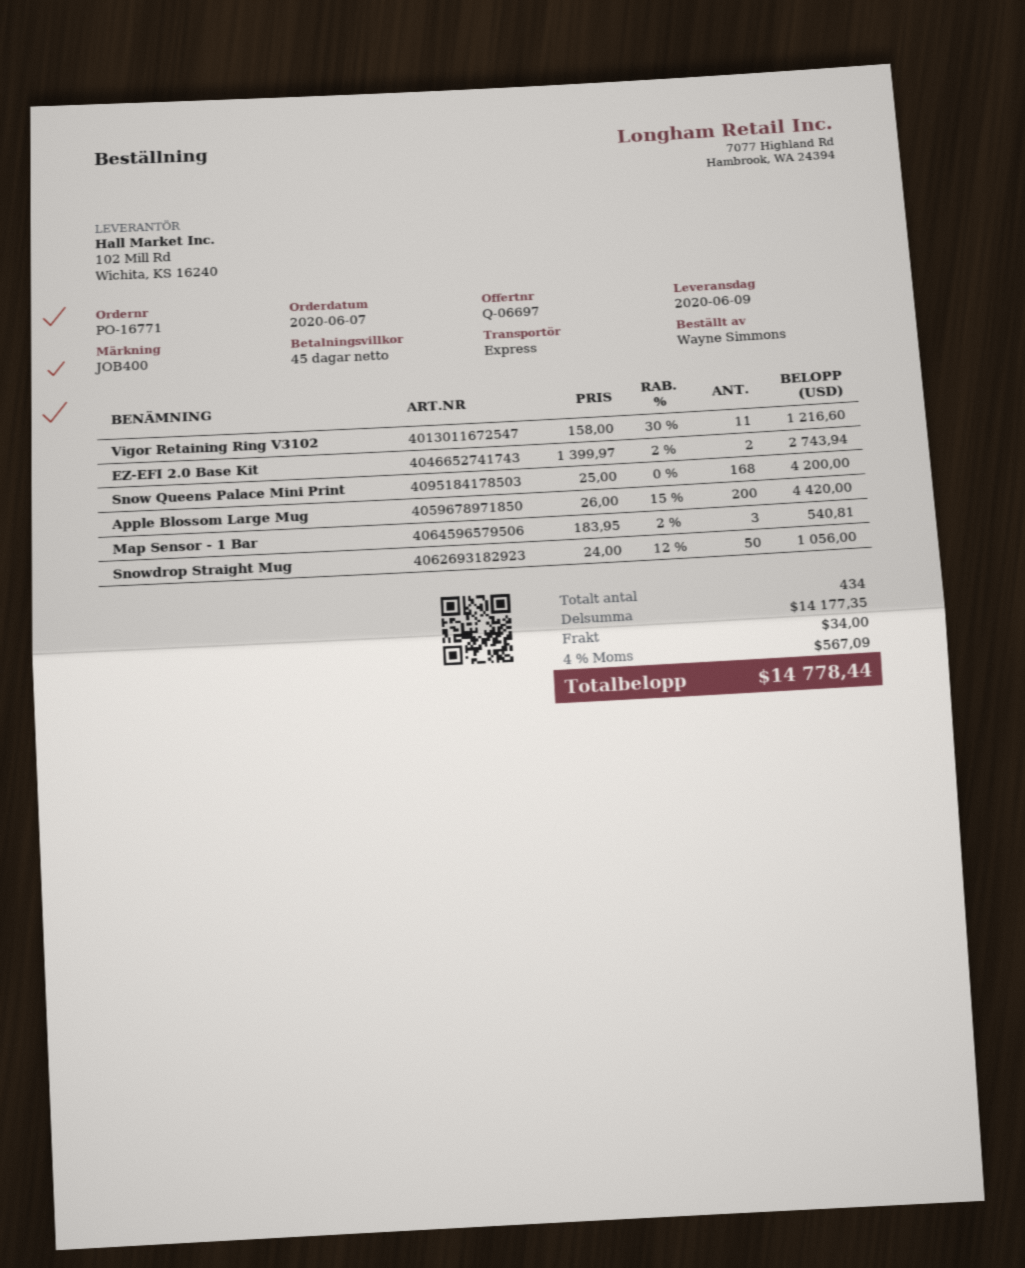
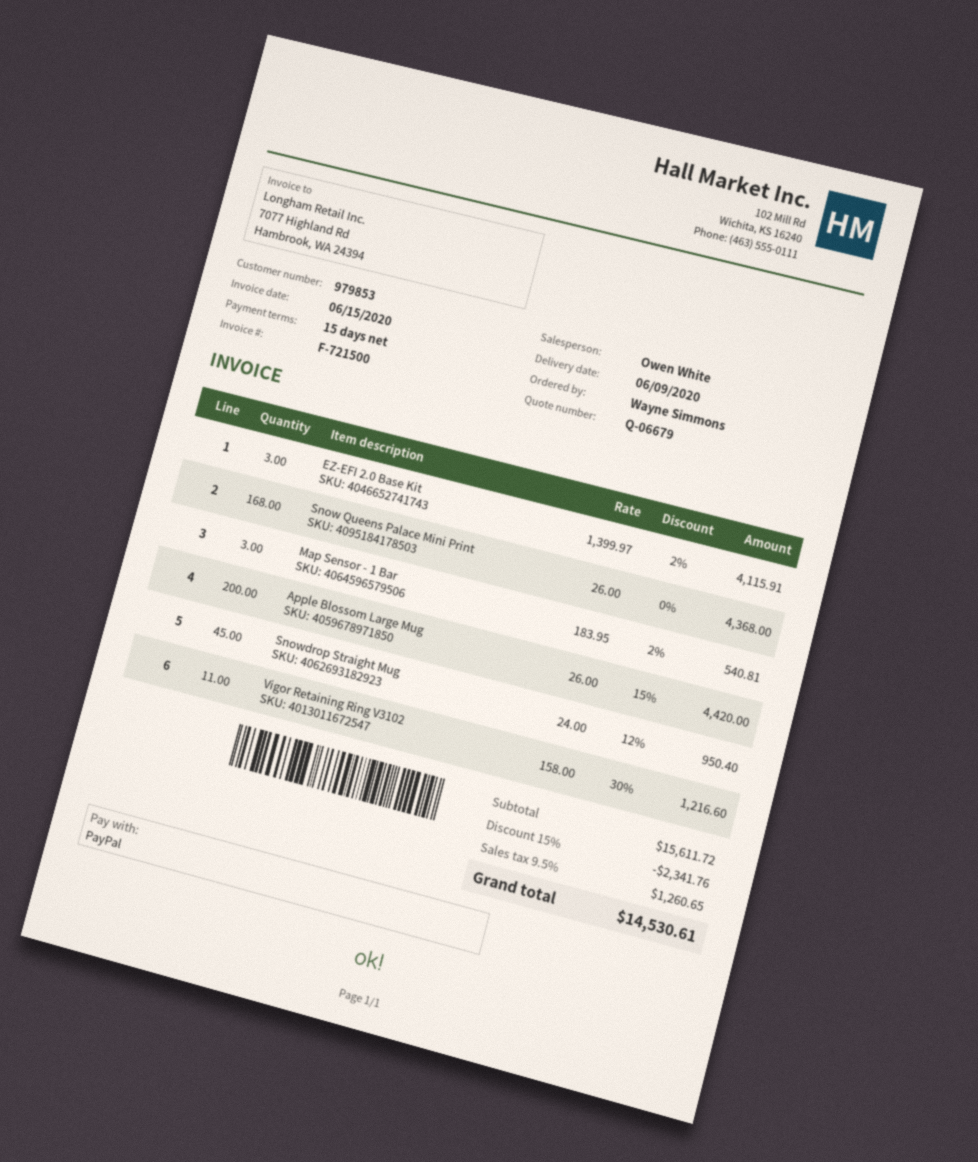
quote number: Q-06697 -> Q-06679
payment terms: 45 days -> 15 days
EZ-EFI 2.0 Base Kit: 2 x 1399.97 - 2% = 2743.94 -> 3 x 1399.97 - 2% = 4115.91
Snow Queens Palace Mini Print: 168 x 25.00 = 4200.00 -> 168 x 26.00 = 4368.00
Snowdrop Straight Mug: 50 x 24.00 - 12% = 1056.00 -> 45 x 24.00 - 12% = 950.40
subtotal: 14177.35 -> 15611.72
discount: none -> 15% = 2341.76
shipping: 34.00 -> none
tax: 4% = 567.09 -> 9.5% = 1260.65
total: 14778.44 -> 14530.61

